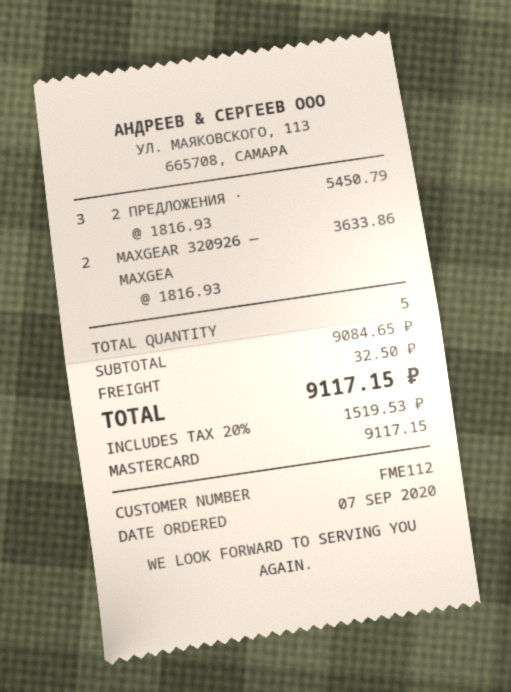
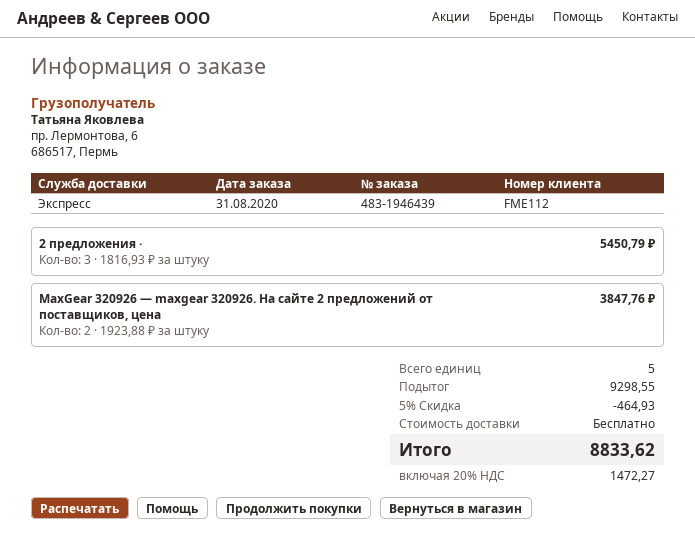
order date: 2020-09-07 -> 2020-08-31
MAXGEAR 320926 — MAXGEA: 2 x 1816.93 = 3633.86 -> 2 x 1923.88 = 3847.76
subtotal: 9084.65 -> 9298.55
discount: none -> 5% = 464.93
shipping: 32.50 -> 0.00
tax: 20% = 1519.53 -> 20% = 1472.27
total: 9117.15 -> 8833.62

